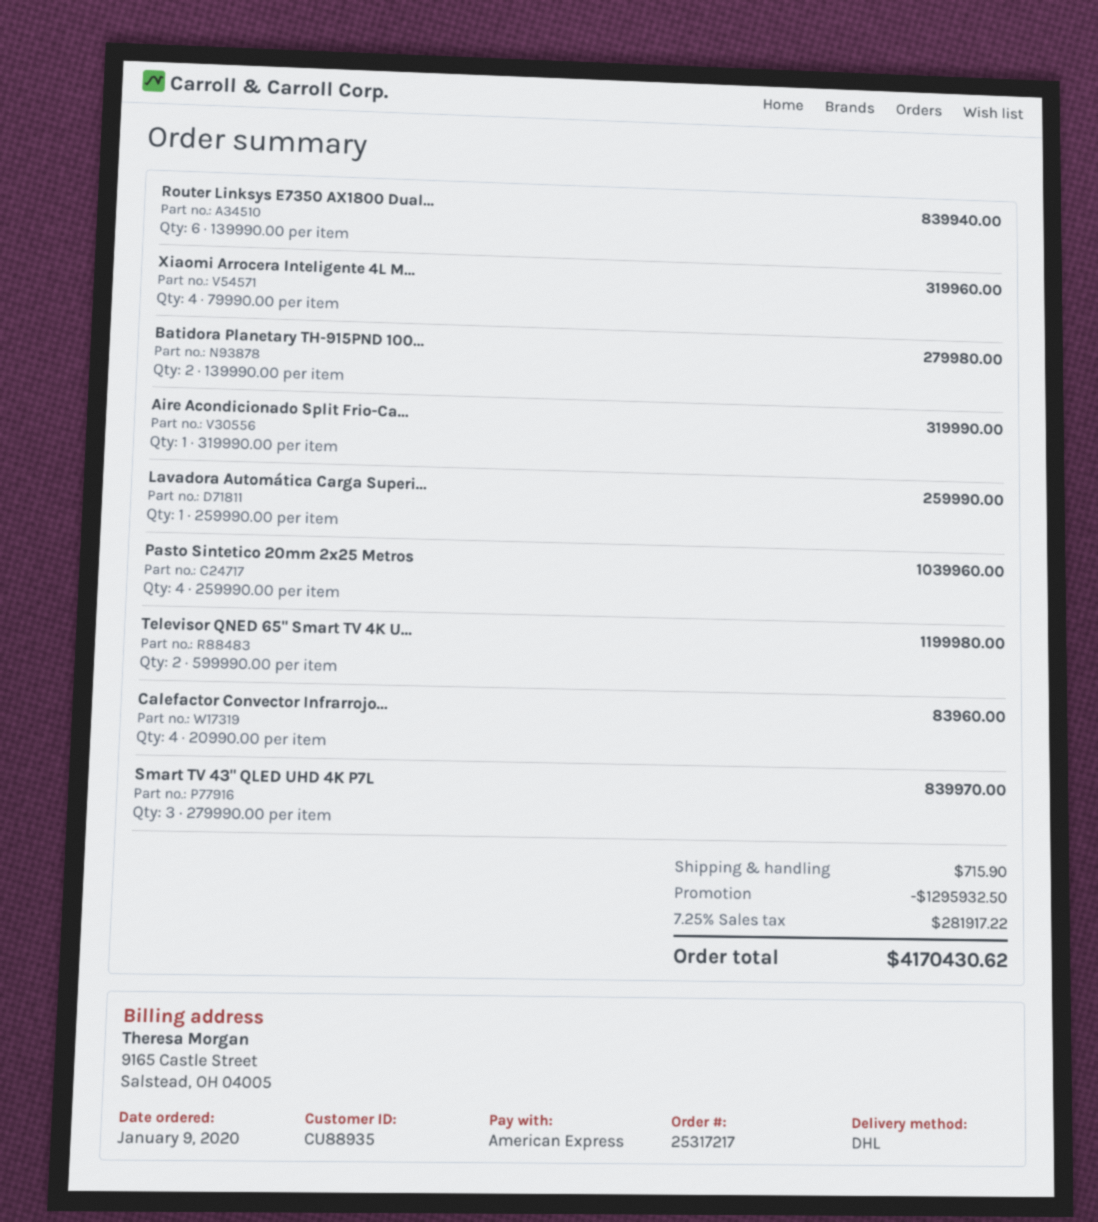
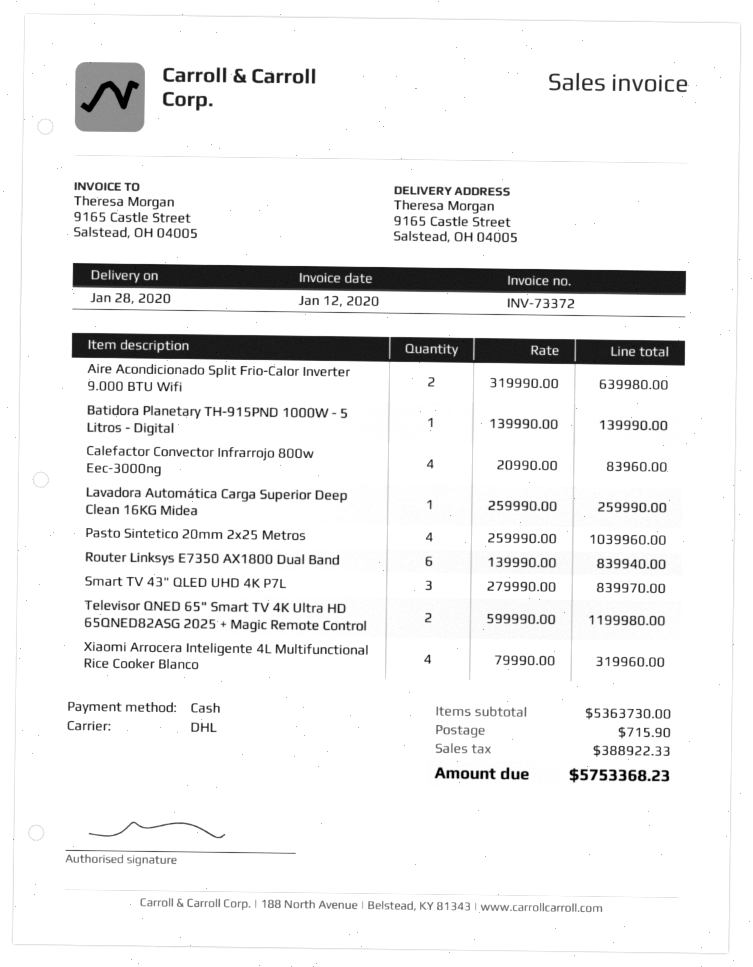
payment method: American Express -> cash
Batidora Planetary TH-915PND 100...: 2 x 139990.00 = 279980.00 -> 1 x 139990.00 = 139990.00
Aire Acondicionado Split Frio-Ca...: 1 x 319990.00 = 319990.00 -> 2 x 319990.00 = 639980.00
discount: 1295932.50 -> none
tax: 281917.22 -> 388922.33
total: 4170430.62 -> 5753368.23

